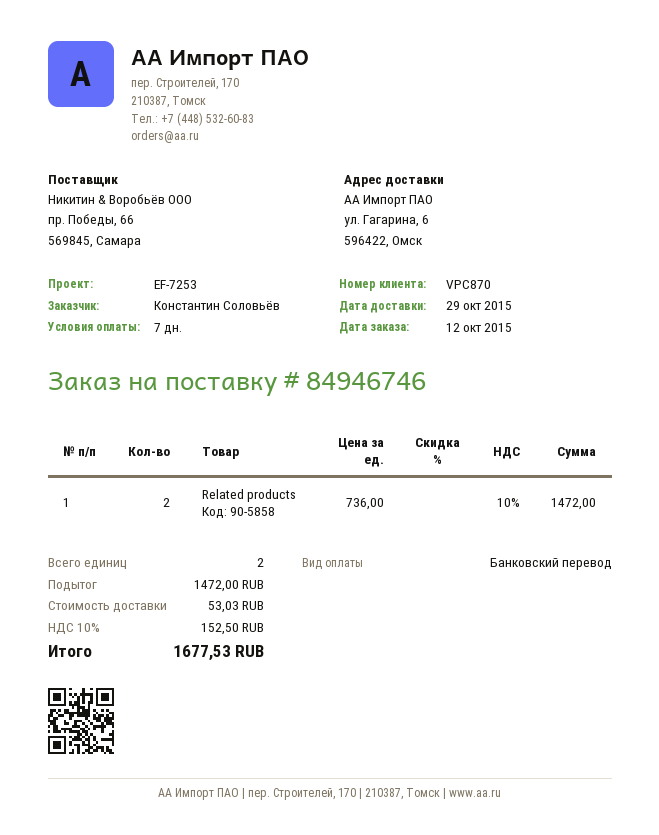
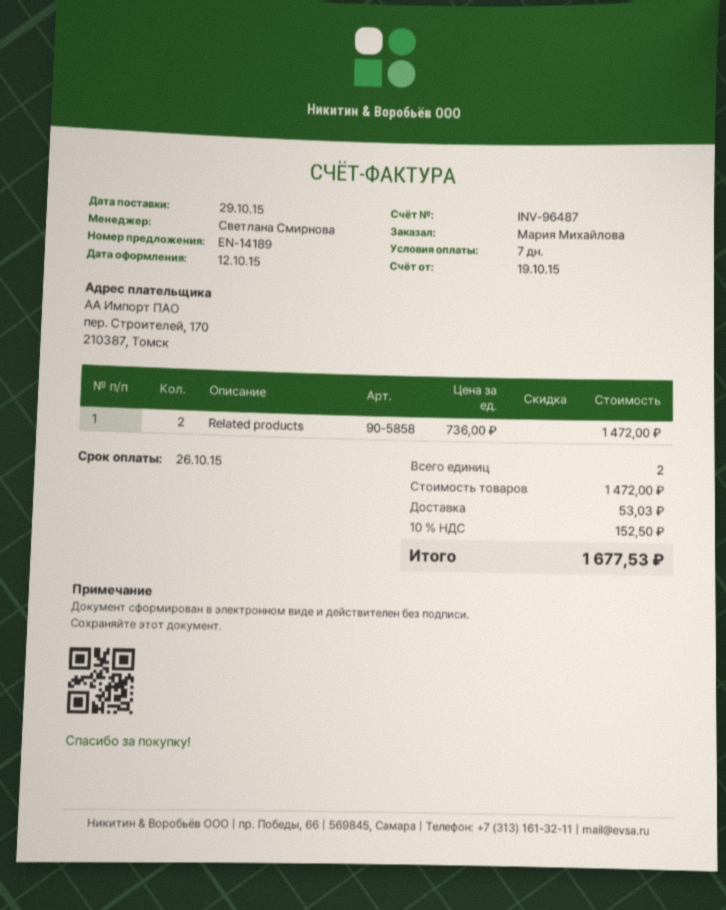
ordered by: Константин Соловьёв -> Мария Михайлова

